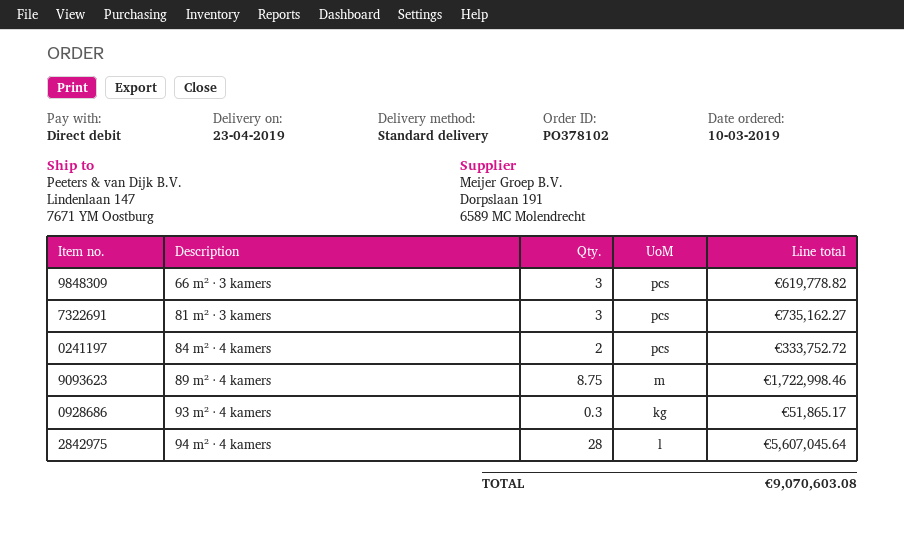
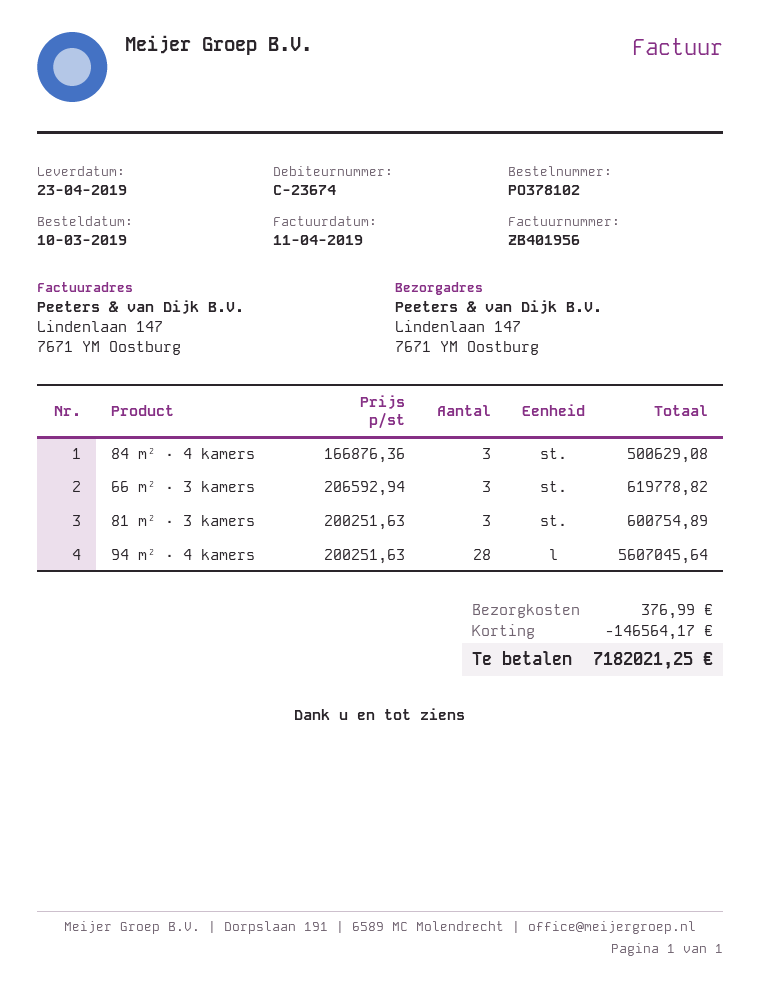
81 m² · 3 kamers: 3 for 735162.27 -> 3 for 600754.89
84 m² · 4 kamers: 2 for 333752.72 -> 3 for 500629.08
89 m² · 4 kamers: 8.75 for 1722998.46 -> none
93 m² · 4 kamers: 0.3 for 51865.17 -> none
discount: none -> 146564.17
shipping: none -> 376.99
total: 9070603.08 -> 7182021.25

